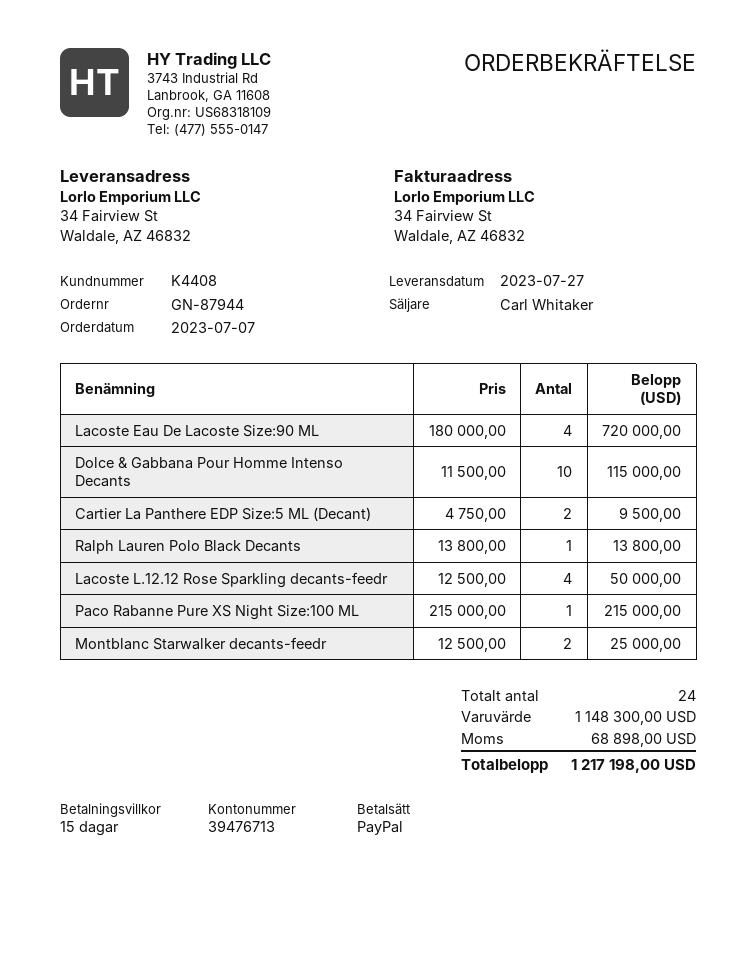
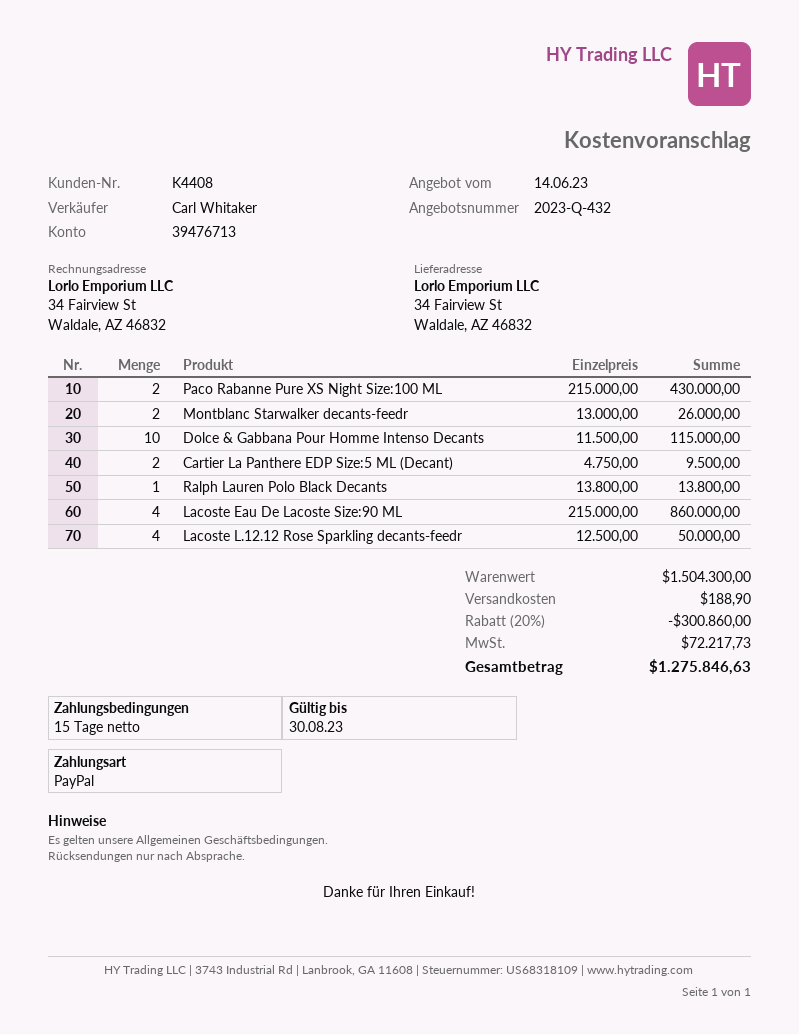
Lacoste Eau De Lacoste Size:90 ML: 4 x 180000.00 = 720000.00 -> 4 x 215000.00 = 860000.00
Paco Rabanne Pure XS Night Size:100 ML: 1 x 215000.00 = 215000.00 -> 2 x 215000.00 = 430000.00
Montblanc Starwalker decants-feedr: 2 x 12500.00 = 25000.00 -> 2 x 13000.00 = 26000.00
subtotal: 1148300.00 -> 1504300.00
discount: none -> 20% = 300860.00
shipping: none -> 188.90
tax: 68898.00 -> 72217.73
total: 1217198.00 -> 1275846.63

